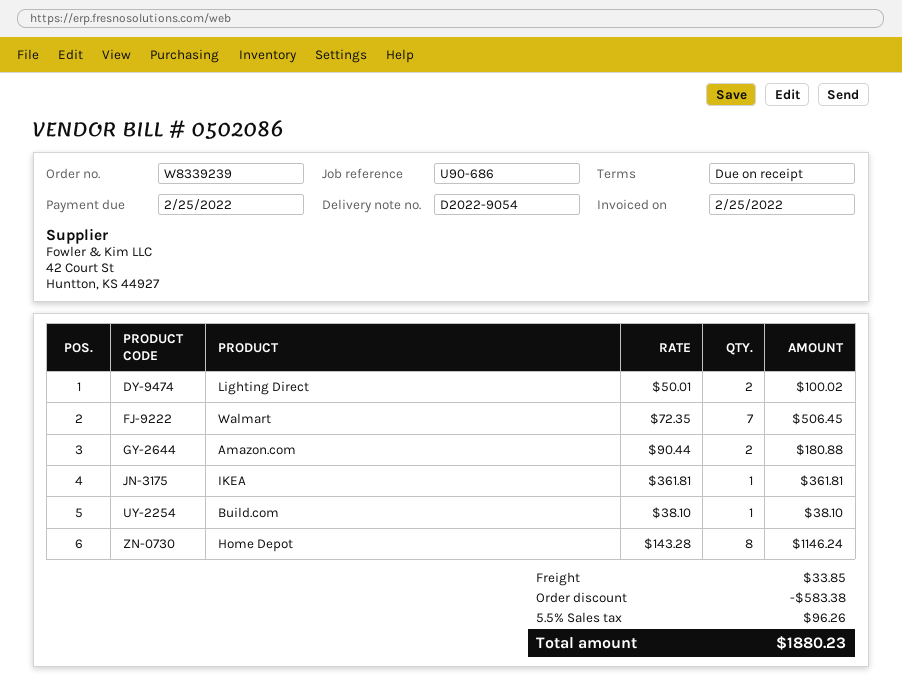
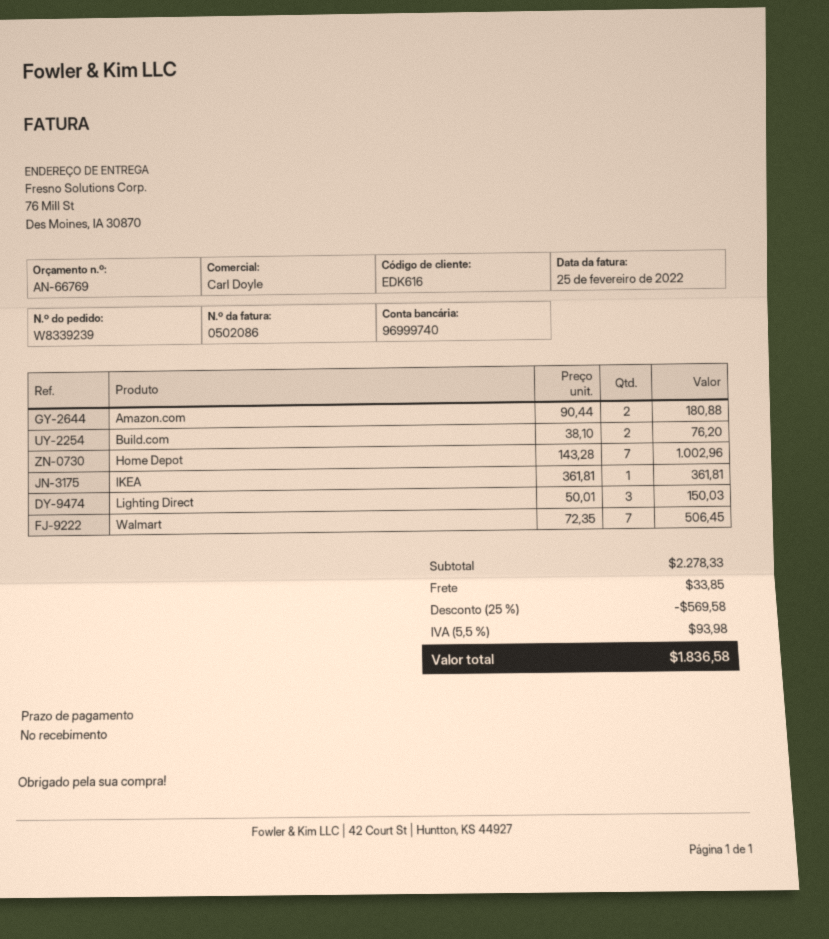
Lighting Direct: 2 x 50.01 = 100.02 -> 3 x 50.01 = 150.03
Build.com: 1 x 38.10 = 38.10 -> 2 x 38.10 = 76.20
Home Depot: 8 x 143.28 = 1146.24 -> 7 x 143.28 = 1002.96
discount: 583.38 -> 569.58
tax: 5.5% = 96.26 -> 5.5% = 93.98
total: 1880.23 -> 1836.58

